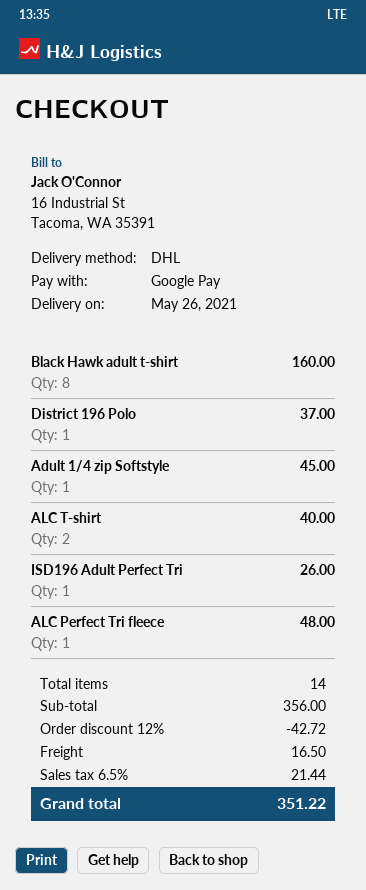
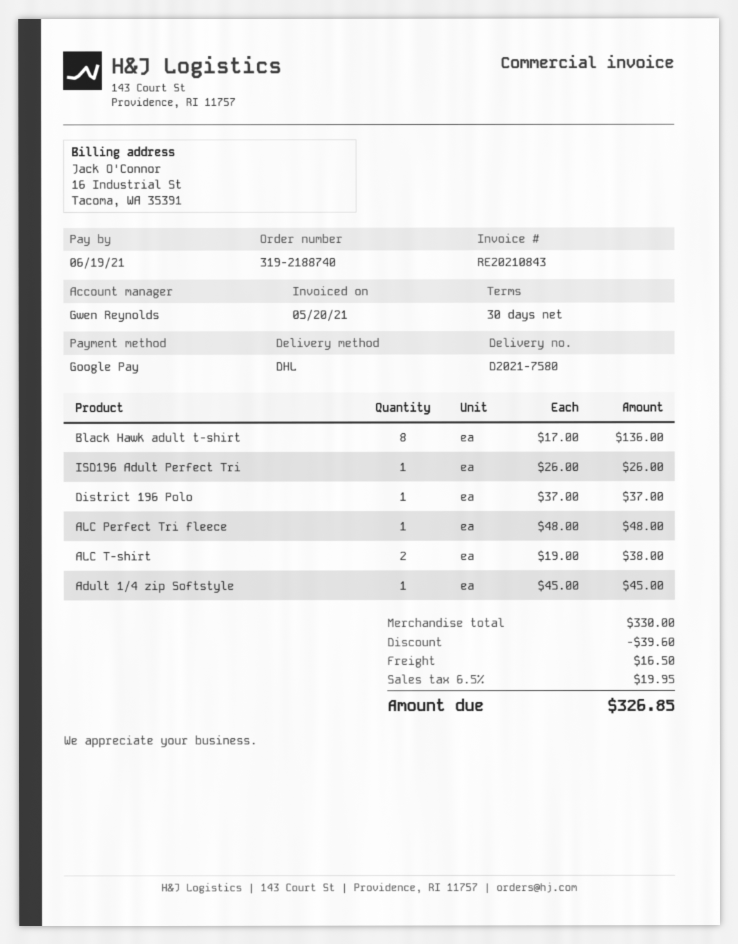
Black Hawk adult t-shirt: 8 for 160.00 -> 8 for 136.00
ALC T-shirt: 2 for 40.00 -> 2 for 38.00
subtotal: 356.00 -> 330.00
discount: 42.72 -> 39.60
tax: 6.5% = 21.44 -> 6.5% = 19.95
total: 351.22 -> 326.85

